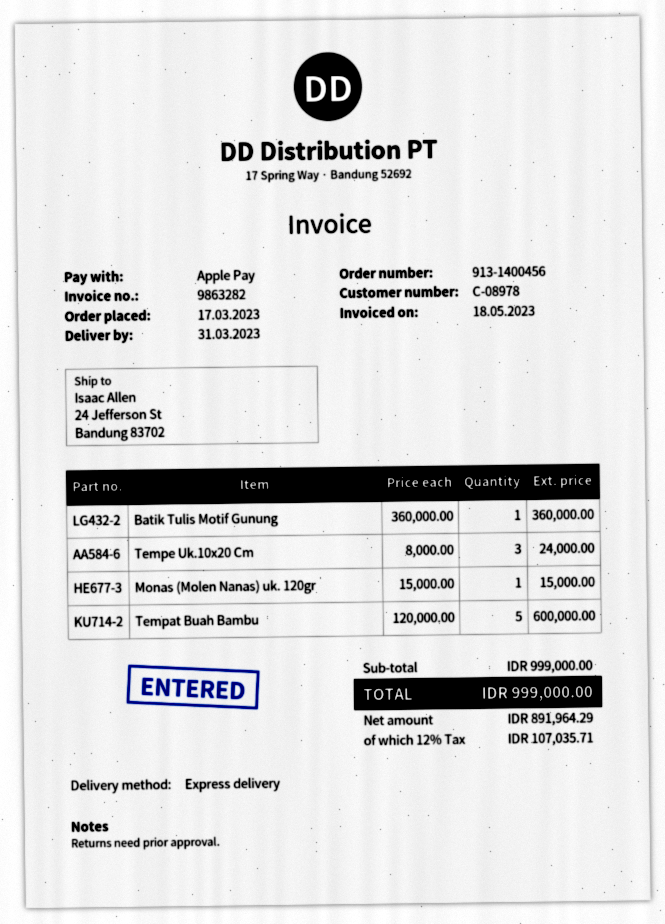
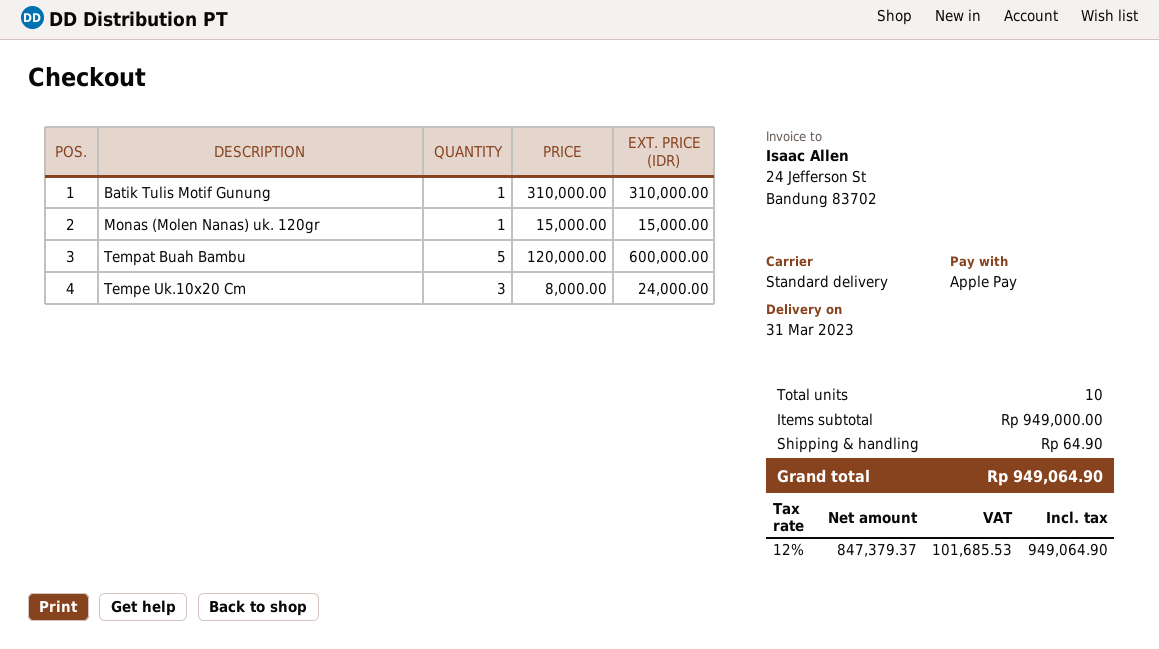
shipping method: express -> standard
Batik Tulis Motif Gunung: 1 x 360000.00 = 360000.00 -> 1 x 310000.00 = 310000.00
subtotal: 999000.00 -> 949000.00
shipping: none -> 64.90
net: 891964.29 -> 847379.37
tax: 12% = 107035.71 -> 12% = 101685.53
total: 999000.00 -> 949064.90

